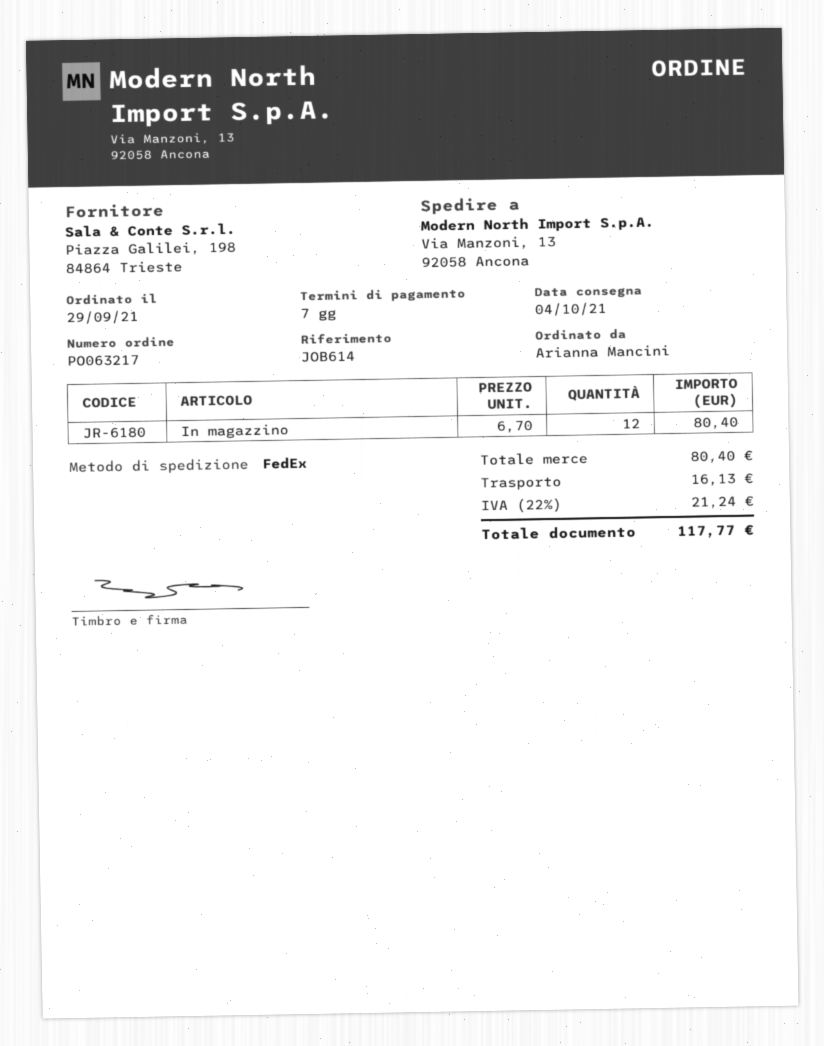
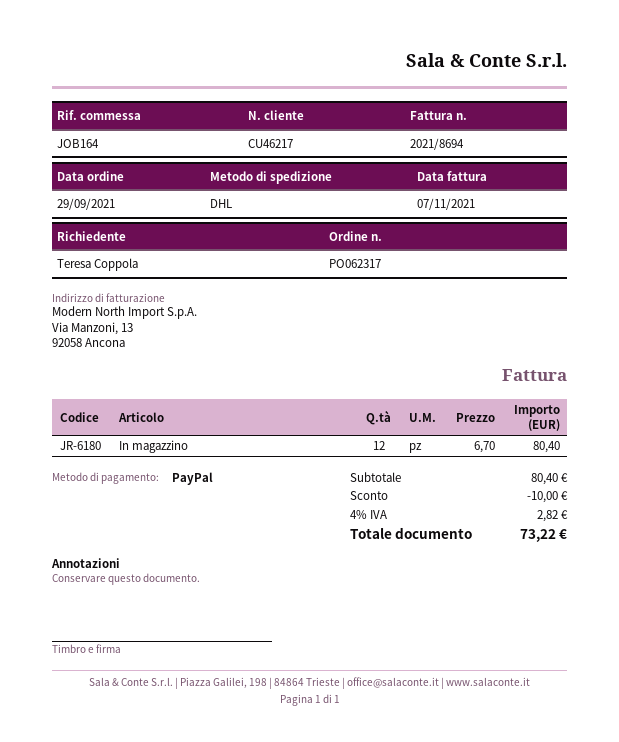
order number: PO063217 -> PO062317
reference: JOB614 -> JOB164
ordered by: Arianna Mancini -> Teresa Coppola
shipping method: FedEx -> DHL
discount: none -> 10.00
shipping: 16.13 -> none
tax: 22% = 21.24 -> 4% = 2.82
total: 117.77 -> 73.22

